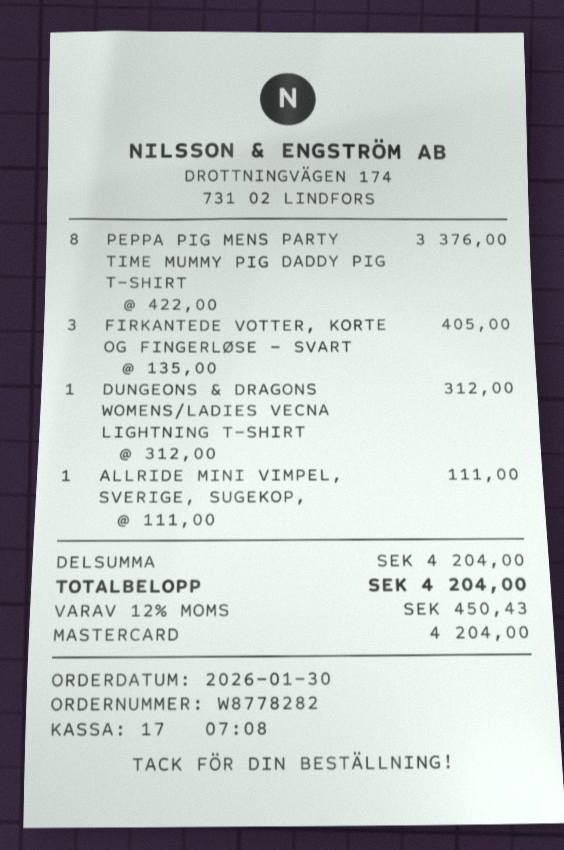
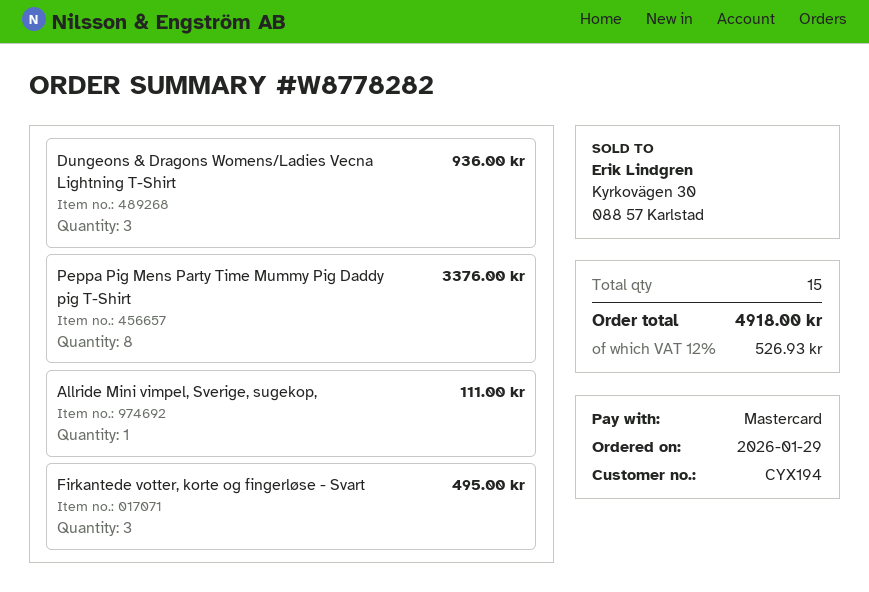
order date: 2026-01-30 -> 2026-01-29
FIRKANTEDE VOTTER, KORTE OG FINGERLØSE - SVART: 3 for 405.00 -> 3 for 495.00
DUNGEONS & DRAGONS WOMENS/LADIES VECNA LIGHTNING T-SHIRT: 1 for 312.00 -> 3 for 936.00
tax: 12% = 450.43 -> 12% = 526.93
total: 4204.00 -> 4918.00

